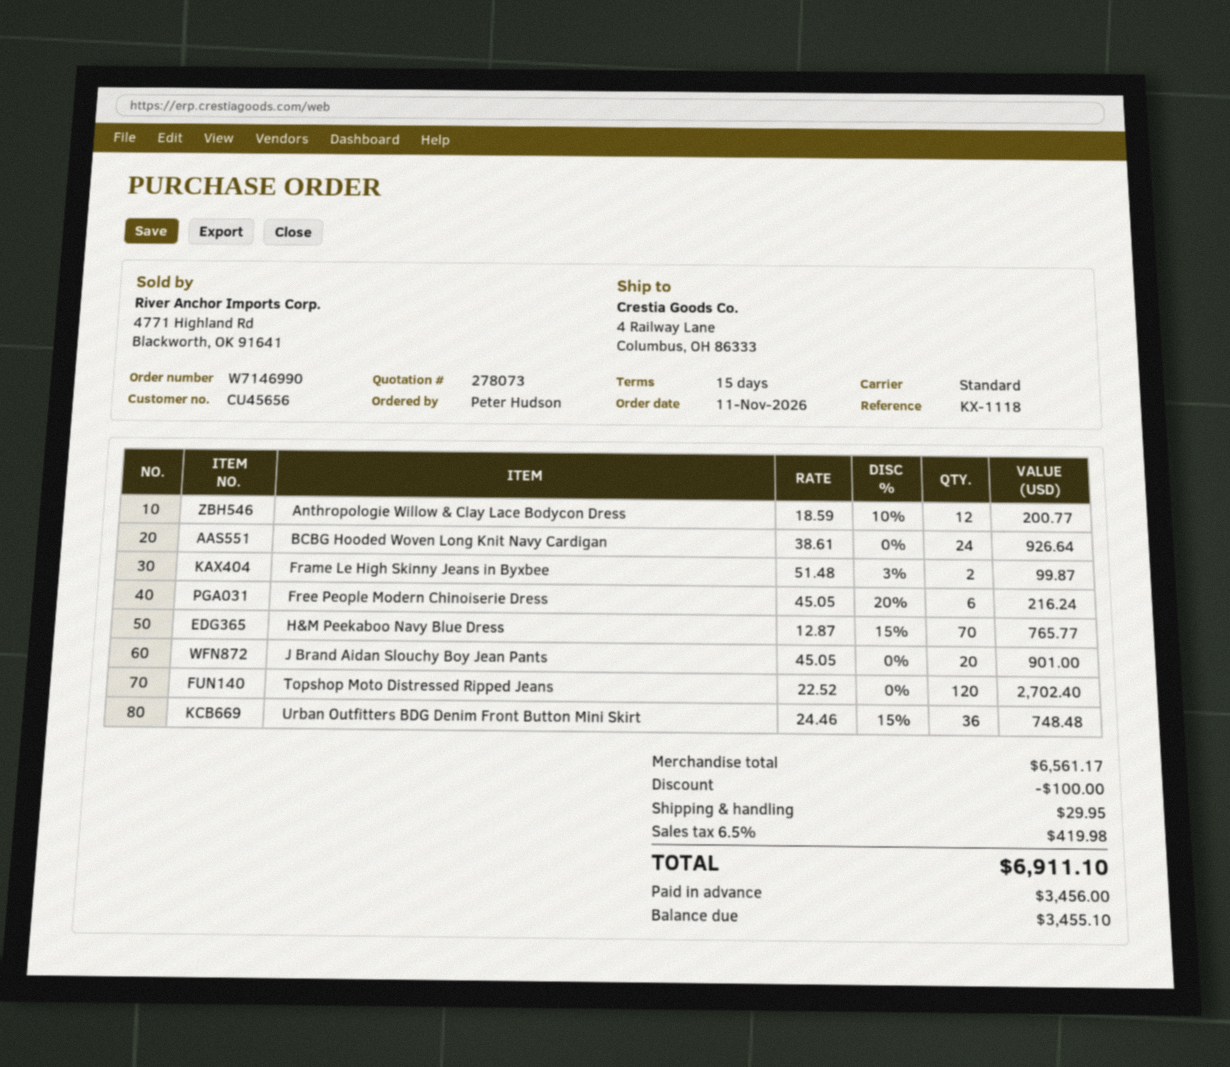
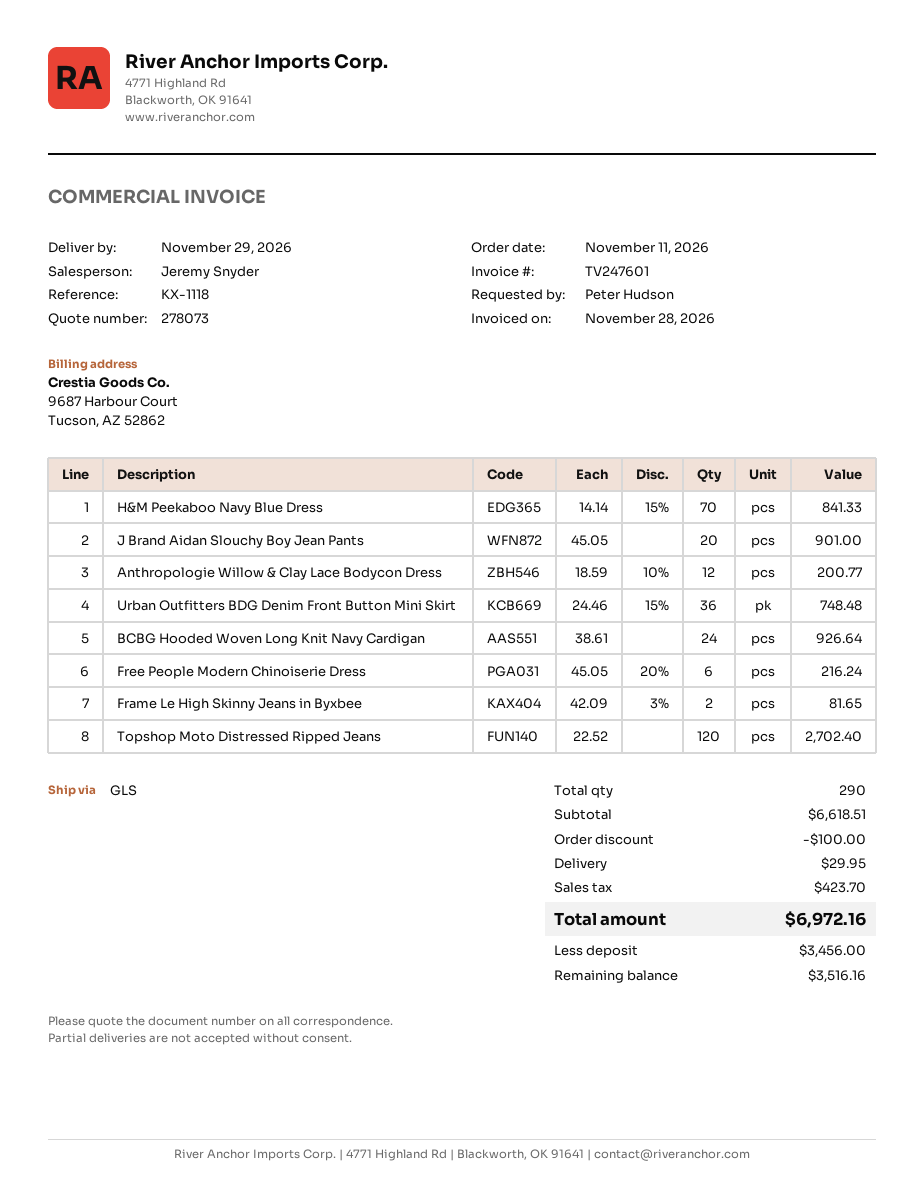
shipping method: standard -> GLS
Frame Le High Skinny Jeans in Byxbee: 2 x 51.48 - 3% = 99.87 -> 2 x 42.09 - 3% = 81.65
H&M Peekaboo Navy Blue Dress: 70 x 12.87 - 15% = 765.77 -> 70 x 14.14 - 15% = 841.33
subtotal: 6561.17 -> 6618.51
tax: 419.98 -> 423.70
total: 6911.10 -> 6972.16
balance: 3455.10 -> 3516.16

